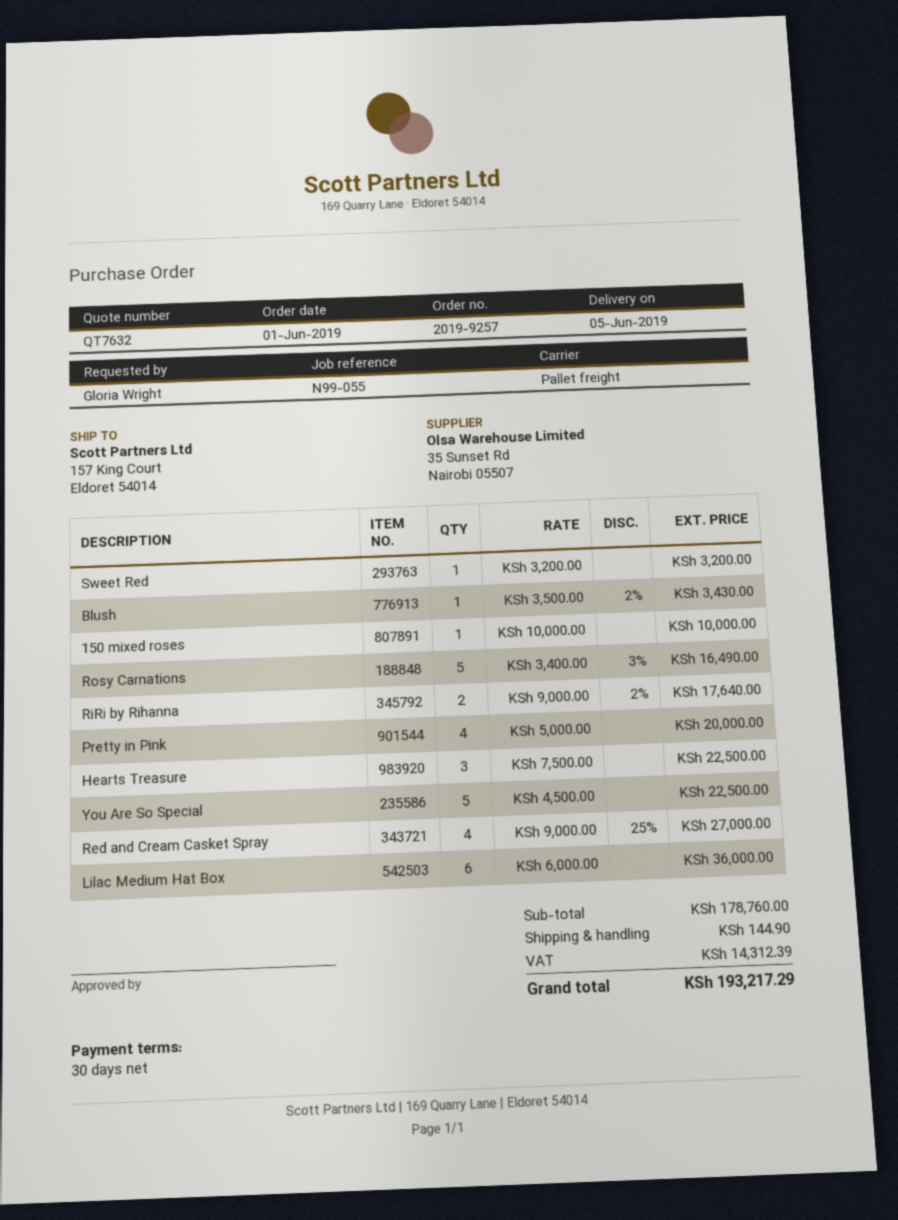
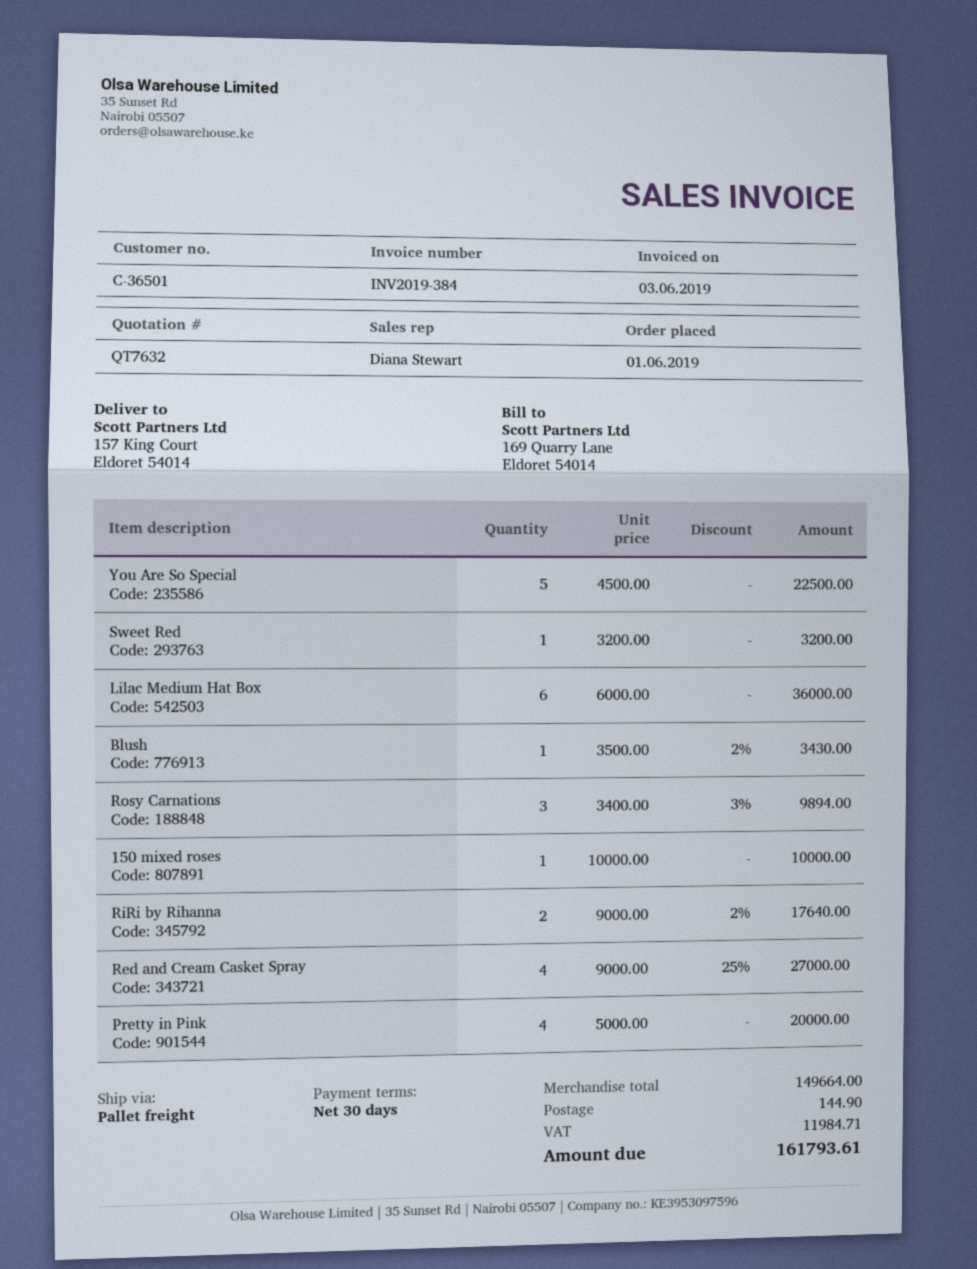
Rosy Carnations: 5 x 3400.00 - 3% = 16490.00 -> 3 x 3400.00 - 3% = 9894.00
Hearts Treasure: 3 x 7500.00 = 22500.00 -> none
subtotal: 178760.00 -> 149664.00
tax: 14312.39 -> 11984.71
total: 193217.29 -> 161793.61

